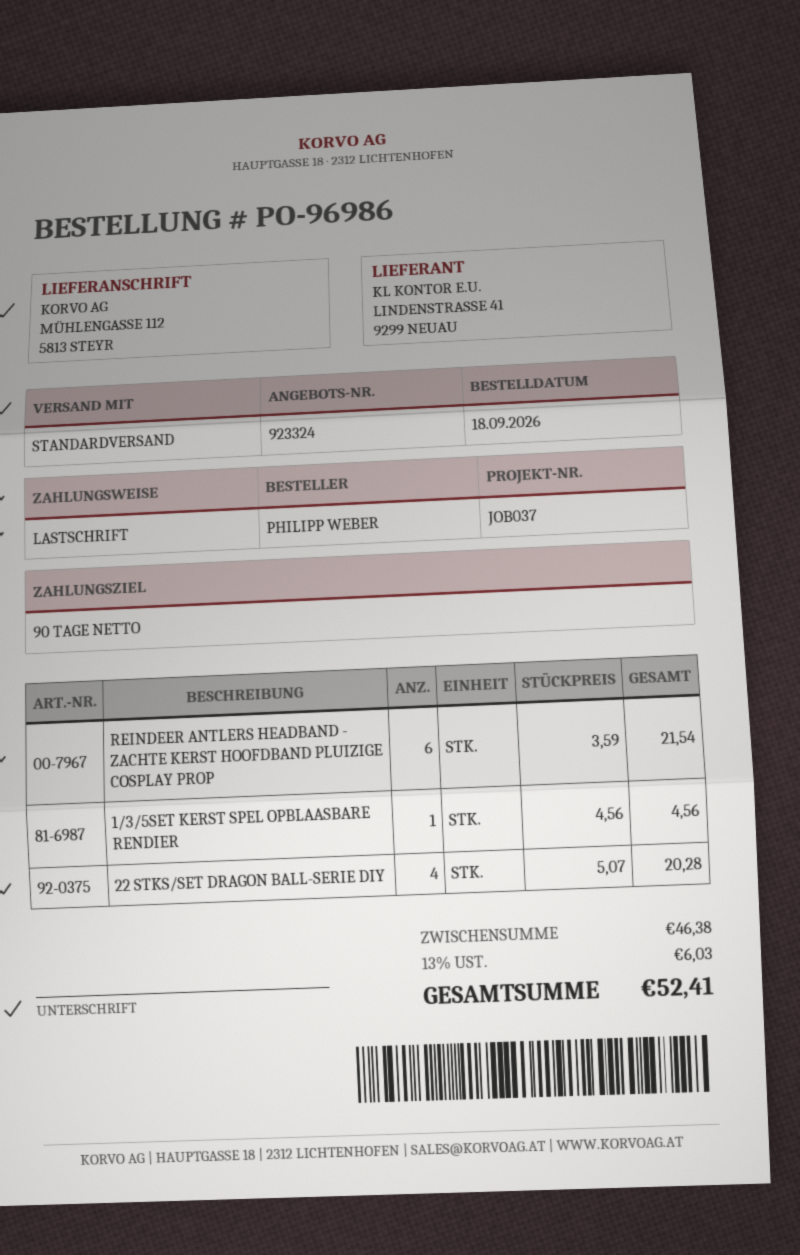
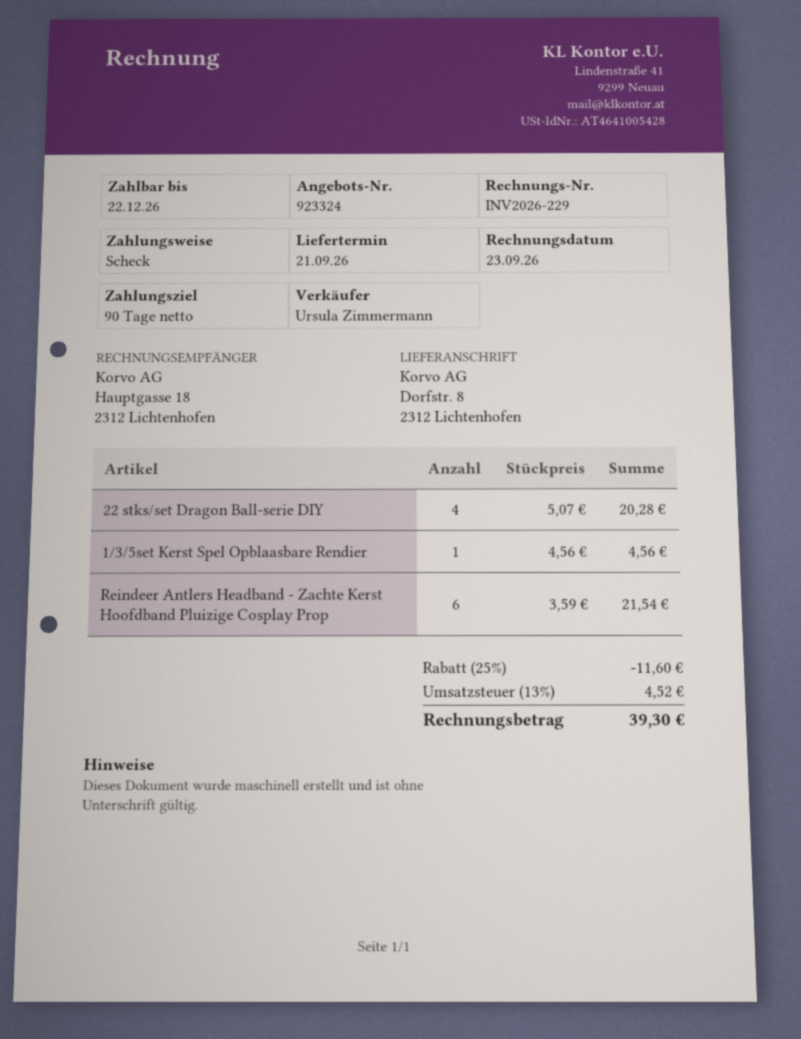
payment method: direct debit -> cheque
ship to: MÜHLENGASSE 112, 5813 STEYR -> Dorfstr. 8, 2312 Lichtenhofen
discount: none -> 25% = 11.60
tax: 13% = 6.03 -> 13% = 4.52
total: 52.41 -> 39.30

